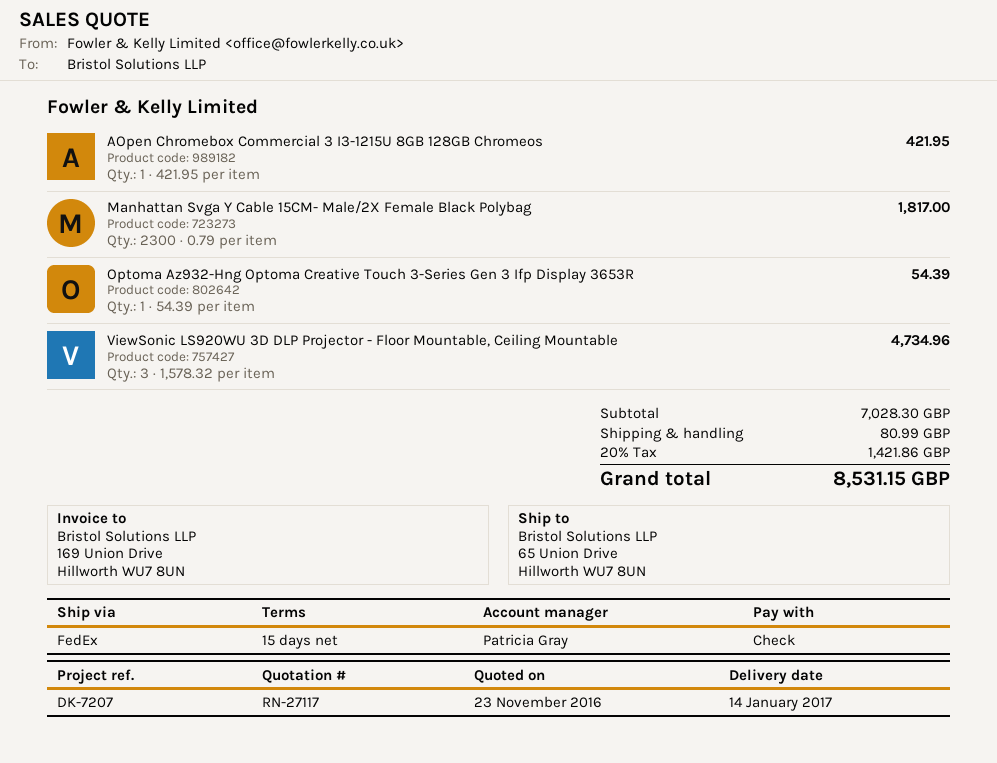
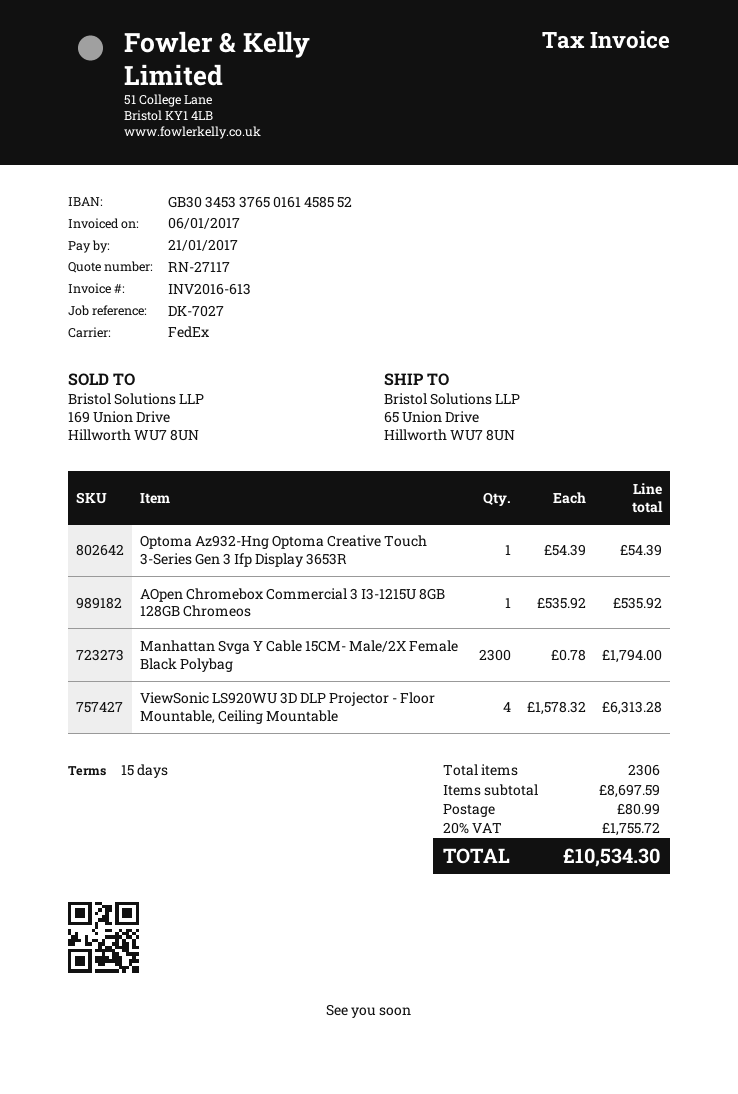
reference: DK-7207 -> DK-7027
AOpen Chromebox Commercial 3 I3-1215U 8GB 128GB Chromeos: 1 x 421.95 = 421.95 -> 1 x 535.92 = 535.92
Manhattan Svga Y Cable 15CM- Male/2X Female Black Polybag: 2300 x 0.79 = 1817.00 -> 2300 x 0.78 = 1794.00
ViewSonic LS920WU 3D DLP Projector - Floor Mountable, Ceiling Mountable: 3 x 1578.32 = 4734.96 -> 4 x 1578.32 = 6313.28
subtotal: 7028.30 -> 8697.59
tax: 20% = 1421.86 -> 20% = 1755.72
total: 8531.15 -> 10534.30

